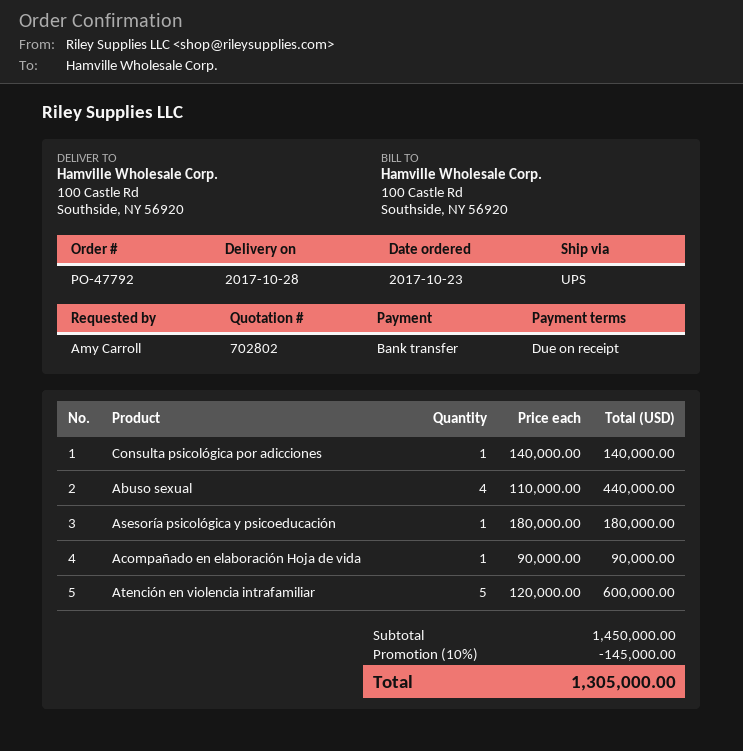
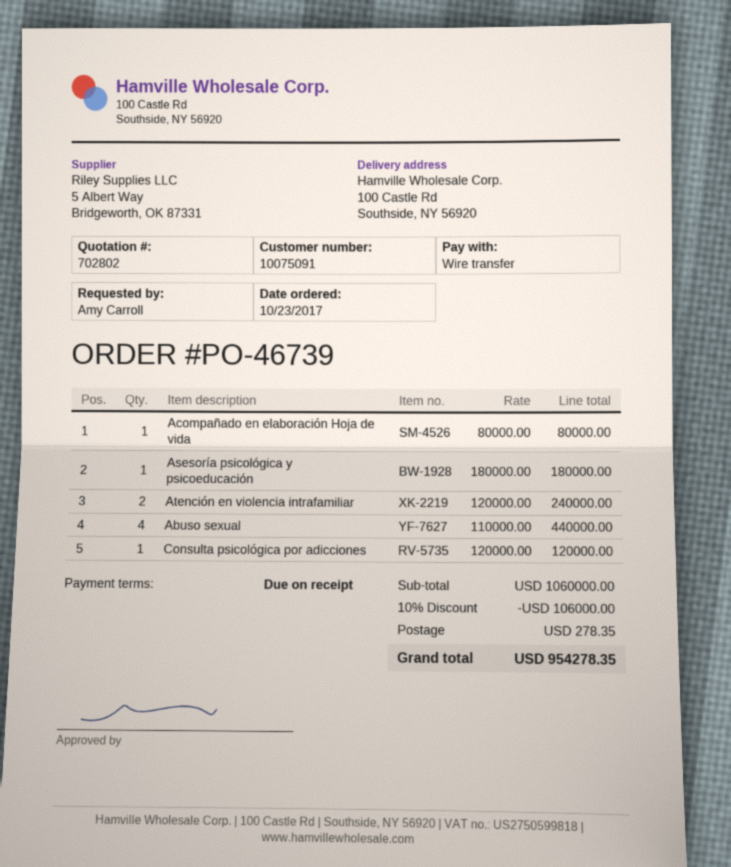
order number: PO-47792 -> PO-46739
Consulta psicológica por adicciones: 1 x 140000.00 = 140000.00 -> 1 x 120000.00 = 120000.00
Acompañado en elaboración Hoja de vida: 1 x 90000.00 = 90000.00 -> 1 x 80000.00 = 80000.00
Atención en violencia intrafamiliar: 5 x 120000.00 = 600000.00 -> 2 x 120000.00 = 240000.00
subtotal: 1450000.00 -> 1060000.00
discount: 10% = 145000.00 -> 10% = 106000.00
shipping: none -> 278.35
total: 1305000.00 -> 954278.35

